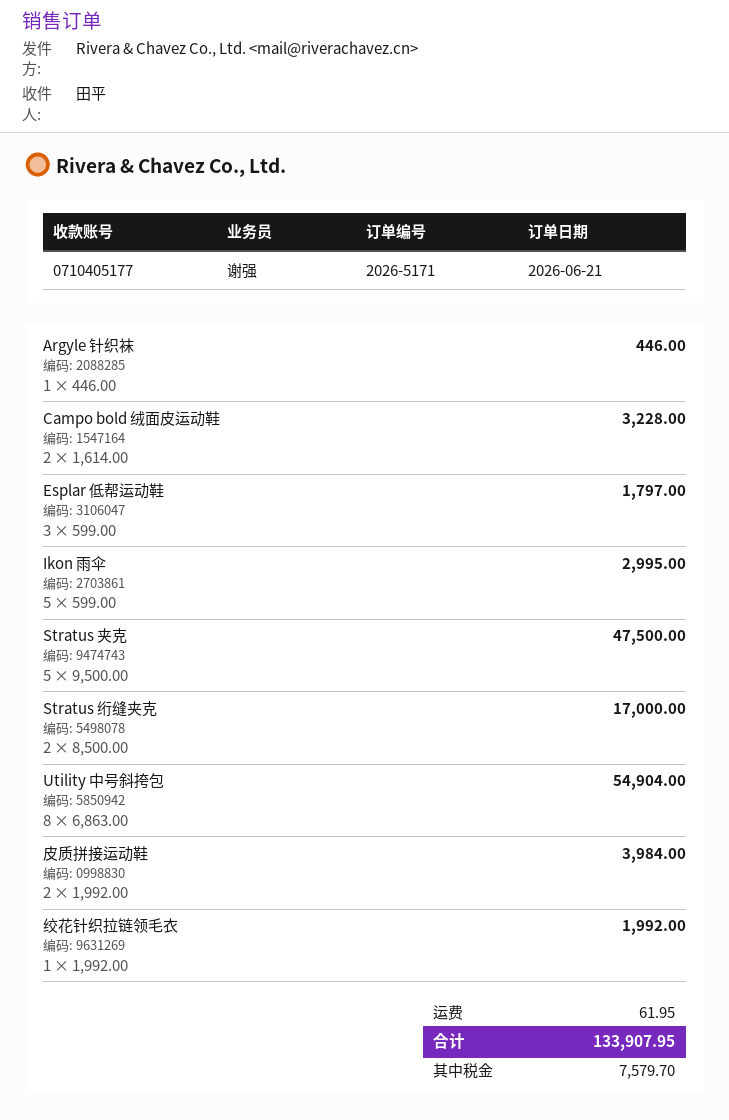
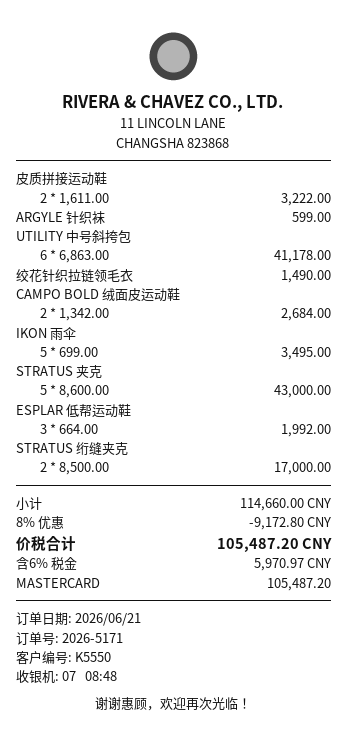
Argyle 针织袜: 1 x 446.00 = 446.00 -> 1 x 599.00 = 599.00
Campo bold 绒面皮运动鞋: 2 x 1614.00 = 3228.00 -> 2 x 1342.00 = 2684.00
Esplar 低帮运动鞋: 3 x 599.00 = 1797.00 -> 3 x 664.00 = 1992.00
Ikon 雨伞: 5 x 599.00 = 2995.00 -> 5 x 699.00 = 3495.00
Stratus 夹克: 5 x 9500.00 = 47500.00 -> 5 x 8600.00 = 43000.00
Utility 中号斜挎包: 8 x 6863.00 = 54904.00 -> 6 x 6863.00 = 41178.00
皮质拼接运动鞋: 2 x 1992.00 = 3984.00 -> 2 x 1611.00 = 3222.00
绞花针织拉链领毛衣: 1 x 1992.00 = 1992.00 -> 1 x 1490.00 = 1490.00
discount: none -> 8% = 9172.80
shipping: 61.95 -> none
tax: 7579.70 -> 5970.97
total: 133907.95 -> 105487.20

